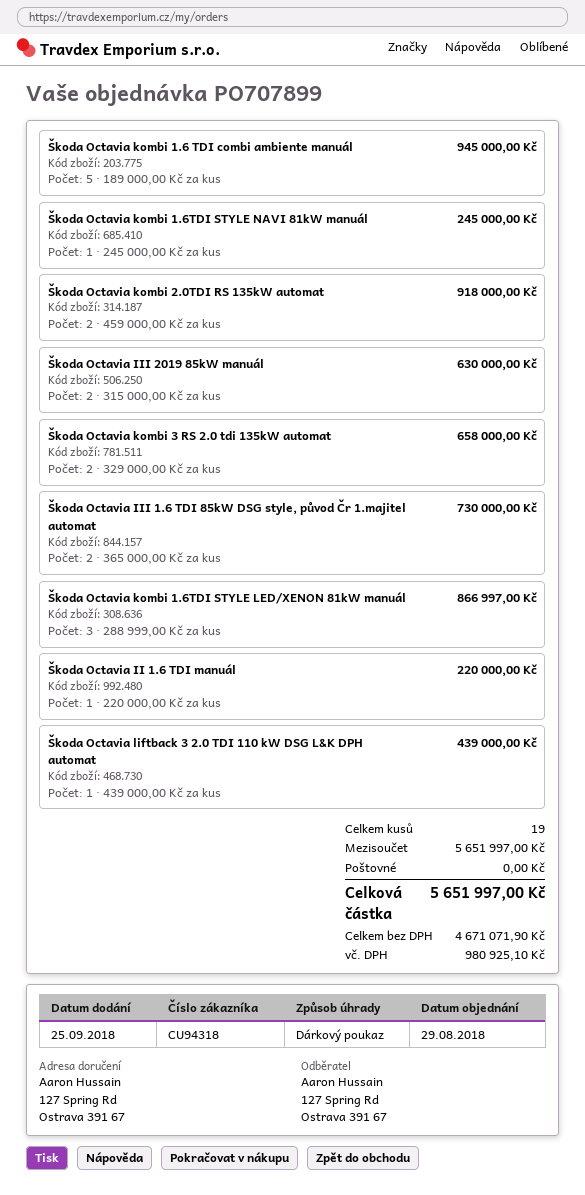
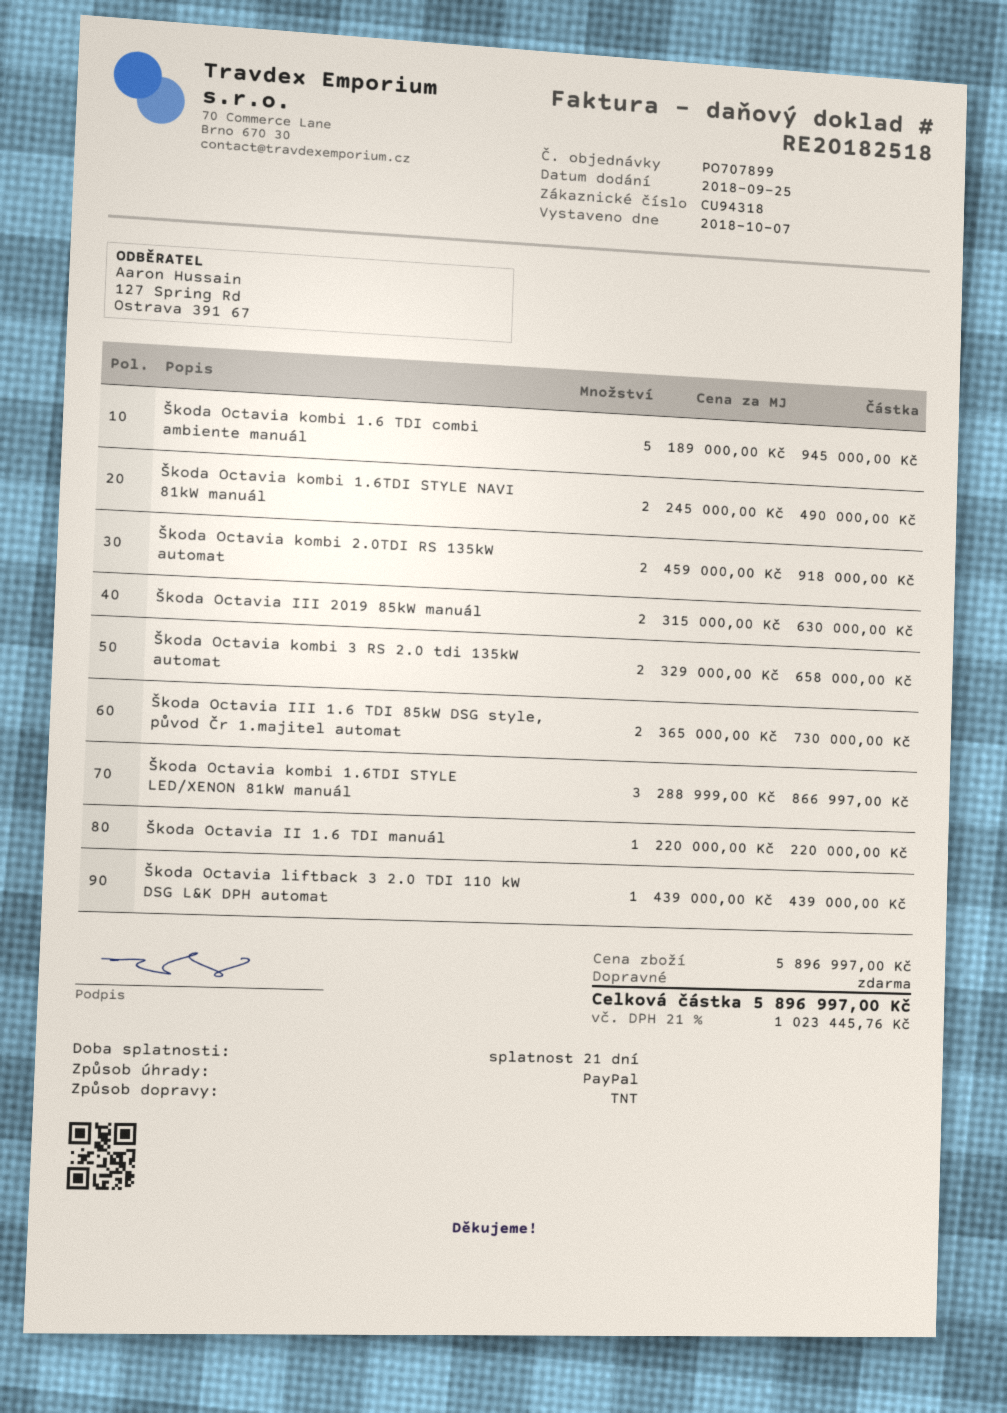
payment method: gift card -> PayPal
Škoda Octavia kombi 1.6TDI STYLE NAVI 81kW manuál: 1 x 245000.00 = 245000.00 -> 2 x 245000.00 = 490000.00
subtotal: 5651997.00 -> 5896997.00
tax: 980925.10 -> 1023445.76
total: 5651997.00 -> 5896997.00

